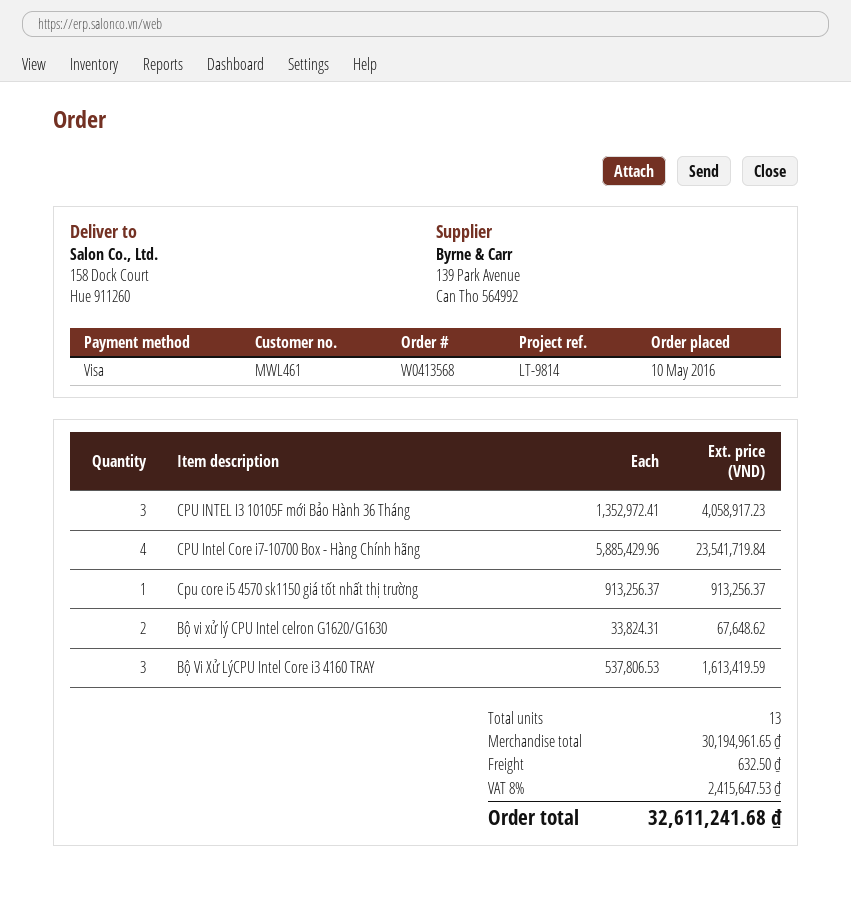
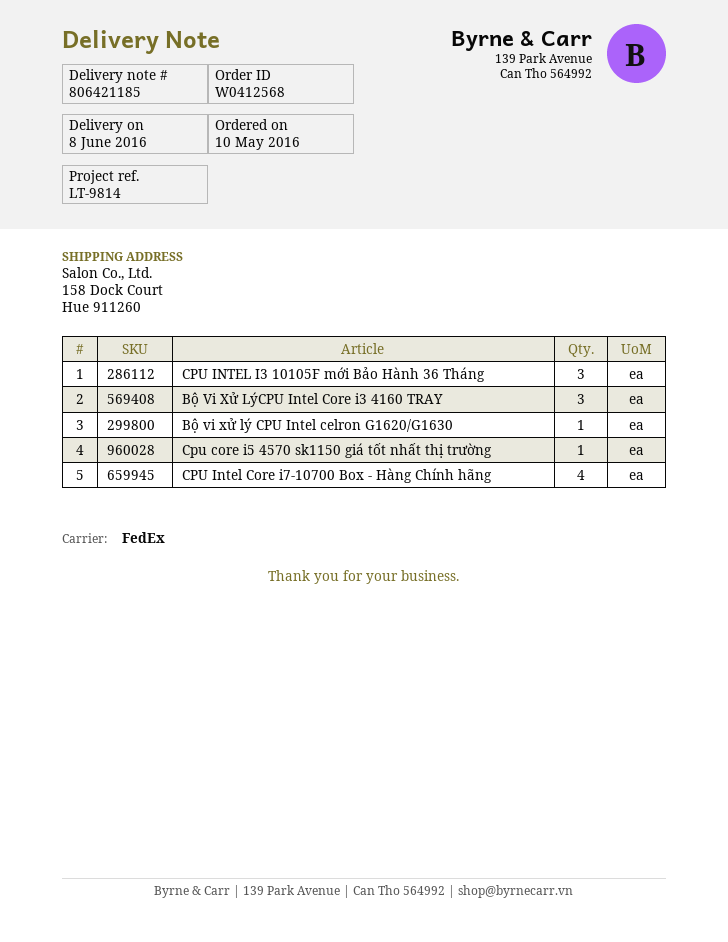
order number: W0413568 -> W0412568
Bộ vi xử lý CPU Intel celron G1620/G1630: 2 -> 1

